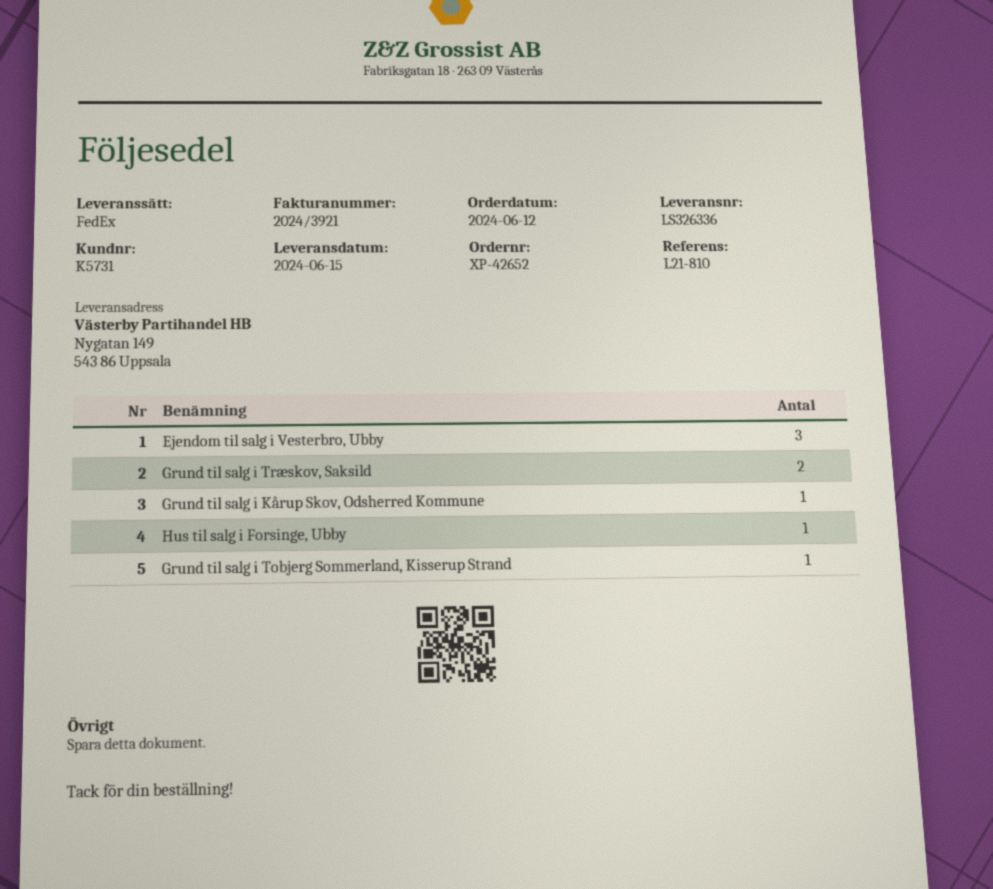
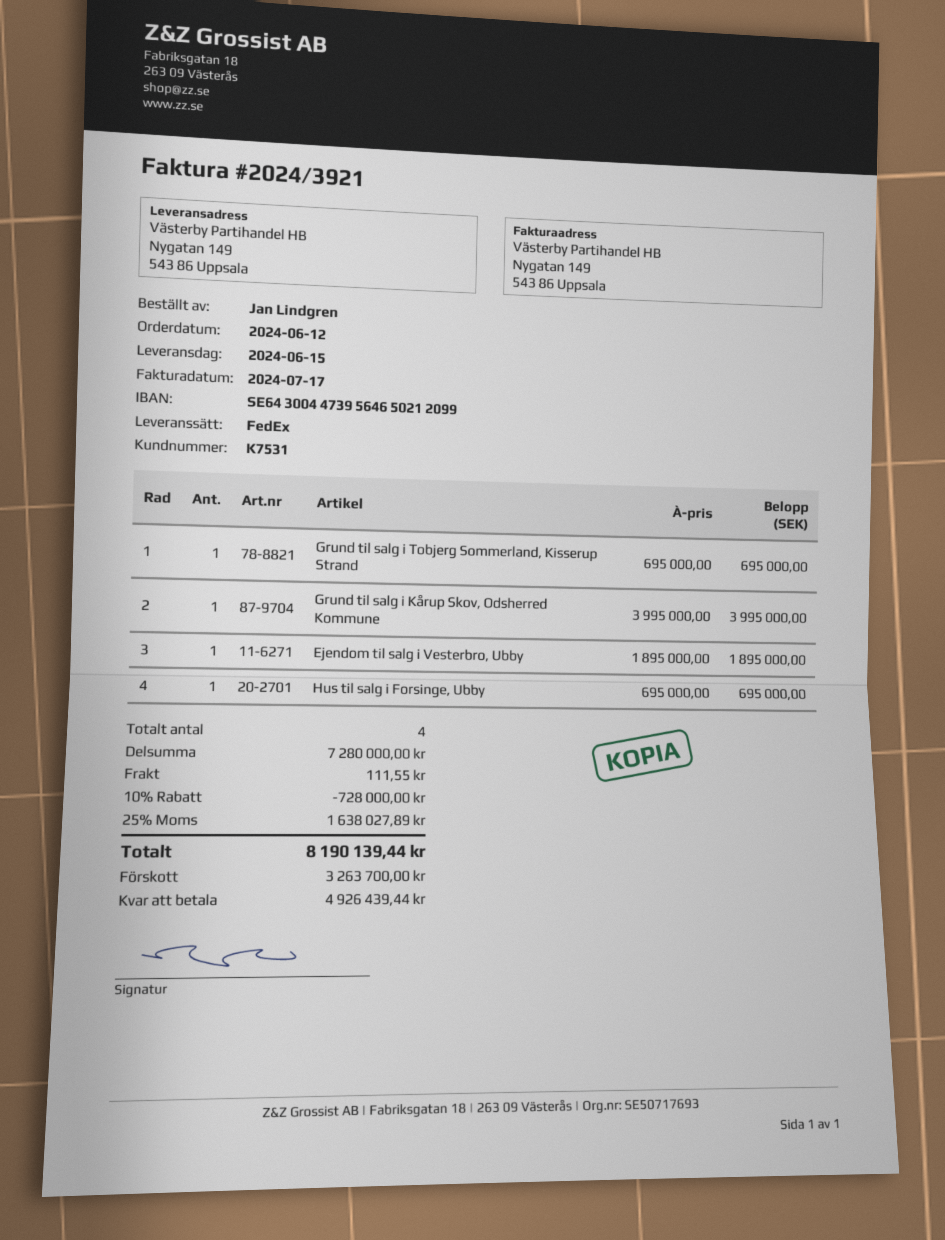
customer number: K5731 -> K7531
Ejendom til salg i Vesterbro, Ubby: 3 -> 1
Grund til salg i Træskov, Saksild: 2 -> none

